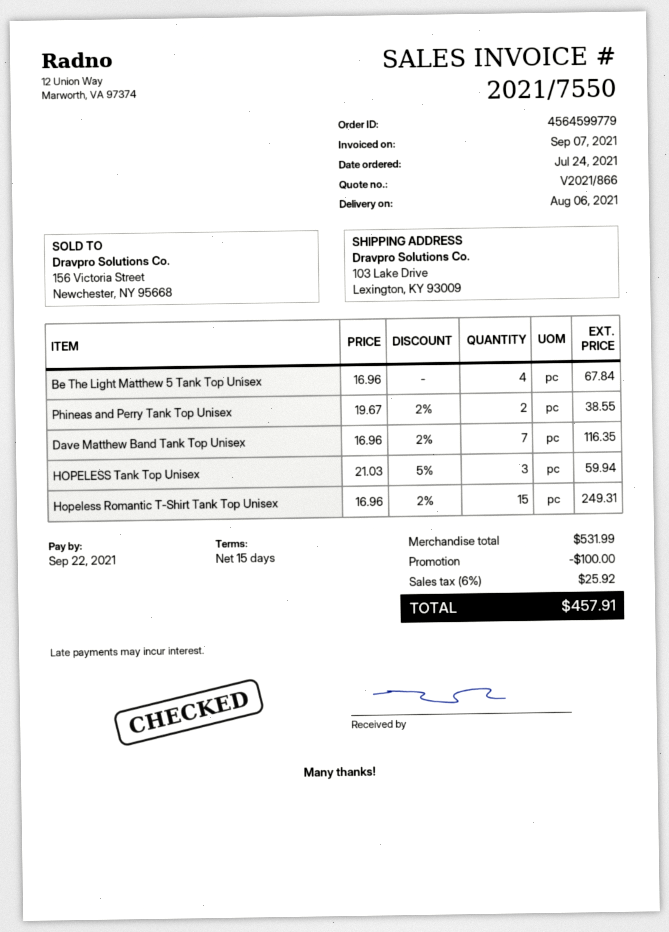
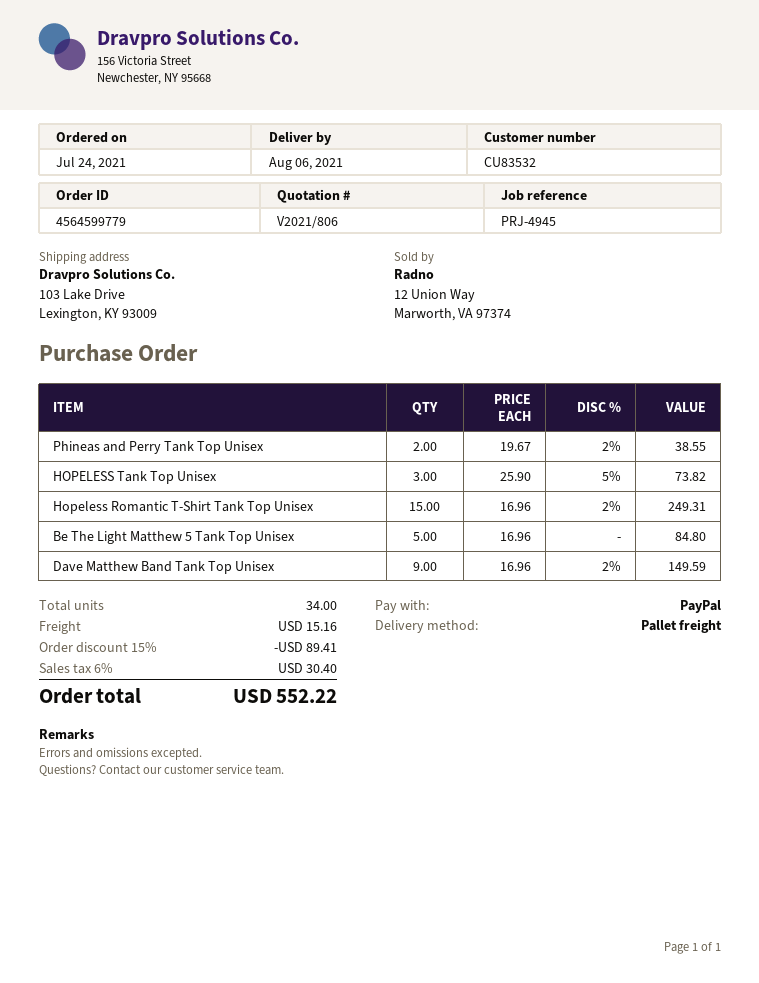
quote number: V2021/866 -> V2021/806
Be The Light Matthew 5 Tank Top Unisex: 4 x 16.96 = 67.84 -> 5 x 16.96 = 84.80
Dave Matthew Band Tank Top Unisex: 7 x 16.96 - 2% = 116.35 -> 9 x 16.96 - 2% = 149.59
HOPELESS Tank Top Unisex: 3 x 21.03 - 5% = 59.94 -> 3 x 25.90 - 5% = 73.82
discount: 100.00 -> 89.41
shipping: none -> 15.16
tax: 6% = 25.92 -> 6% = 30.40
total: 457.91 -> 552.22

